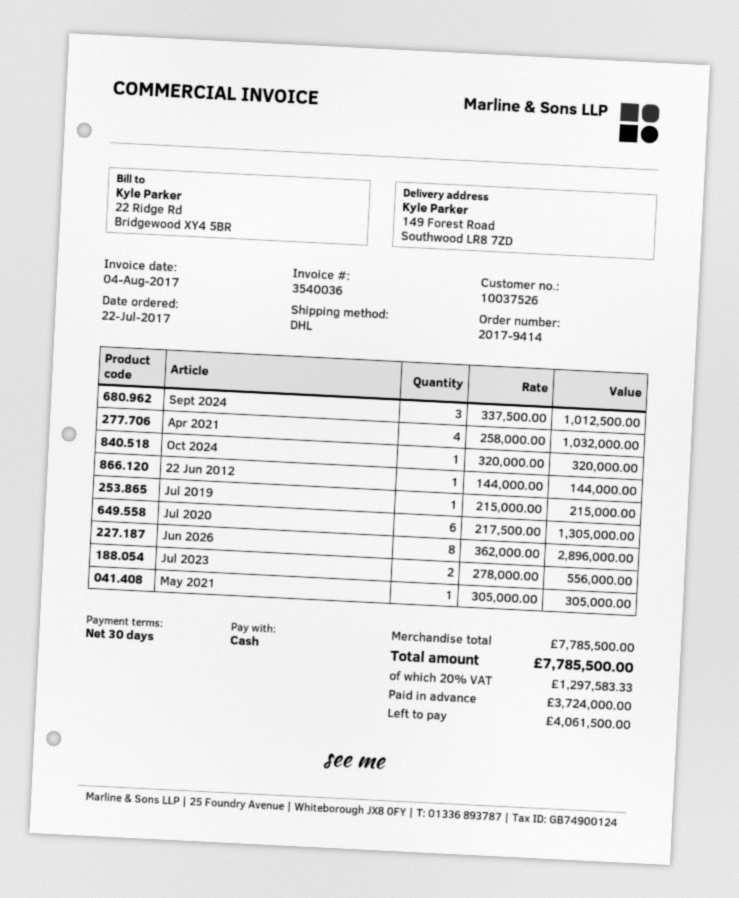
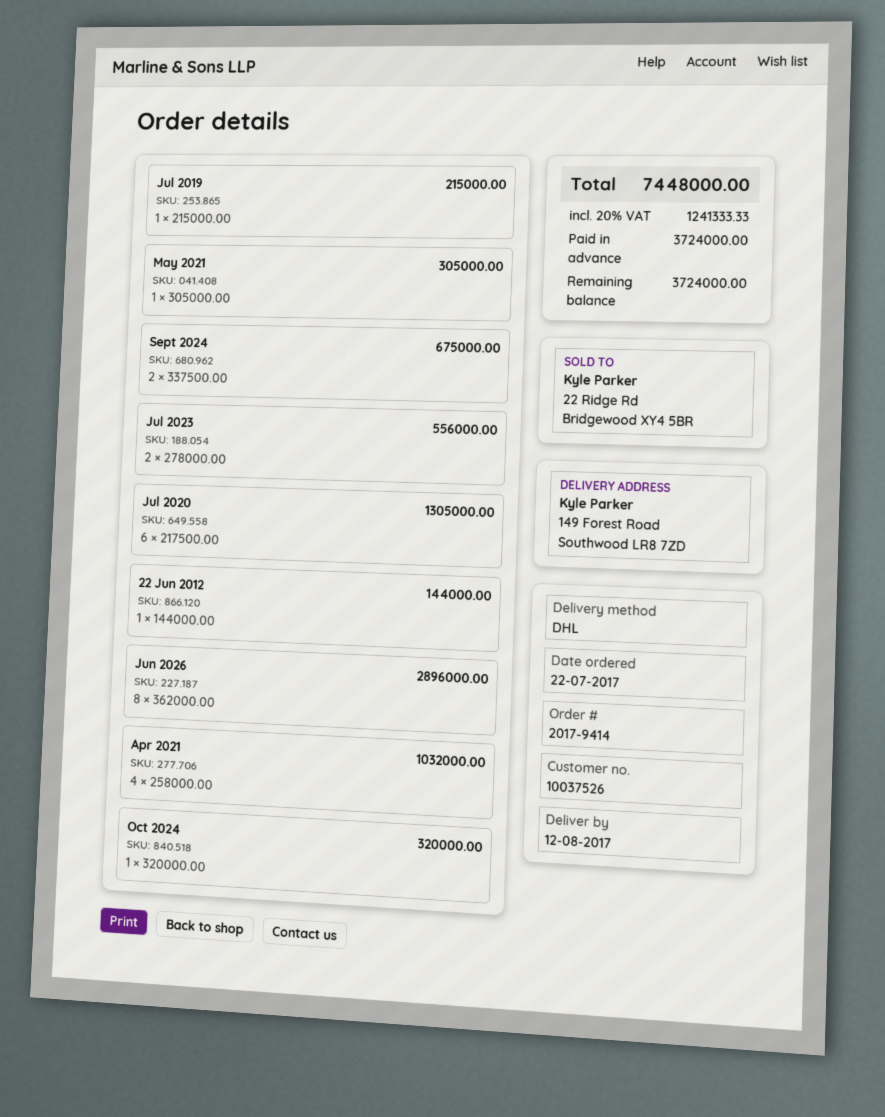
Sept 2024: 3 x 337500.00 = 1012500.00 -> 2 x 337500.00 = 675000.00
tax: 20% = 1297583.33 -> 20% = 1241333.33
total: 7785500.00 -> 7448000.00
balance: 4061500.00 -> 3724000.00

